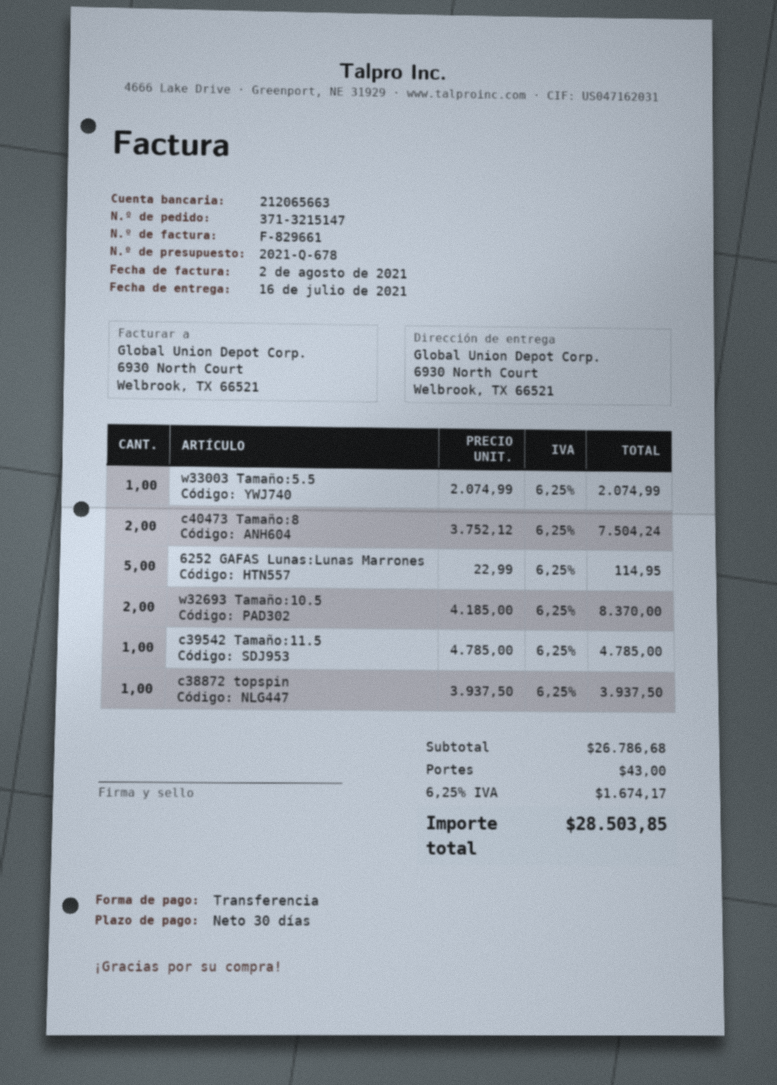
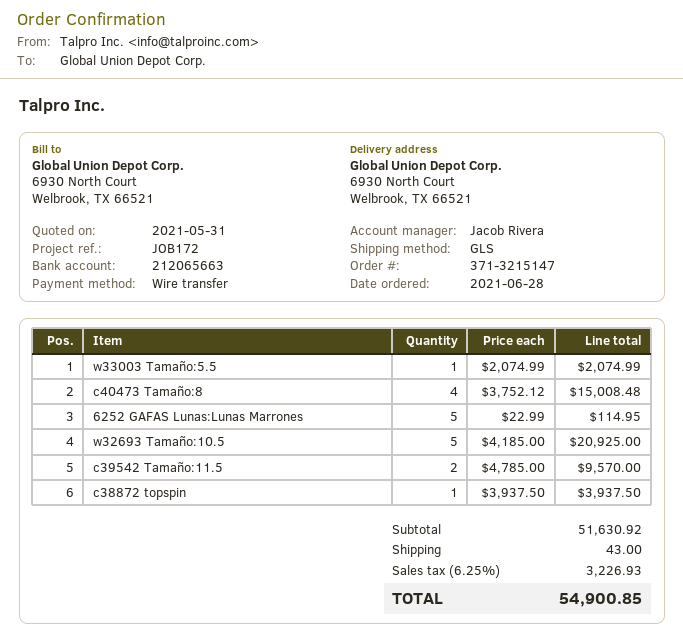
c40473 Tamaño:8: 2 x 3752.12 = 7504.24 -> 4 x 3752.12 = 15008.48
w32693 Tamaño:10.5: 2 x 4185.00 = 8370.00 -> 5 x 4185.00 = 20925.00
c39542 Tamaño:11.5: 1 x 4785.00 = 4785.00 -> 2 x 4785.00 = 9570.00
subtotal: 26786.68 -> 51630.92
tax: 6.25% = 1674.17 -> 6.25% = 3226.93
total: 28503.85 -> 54900.85

